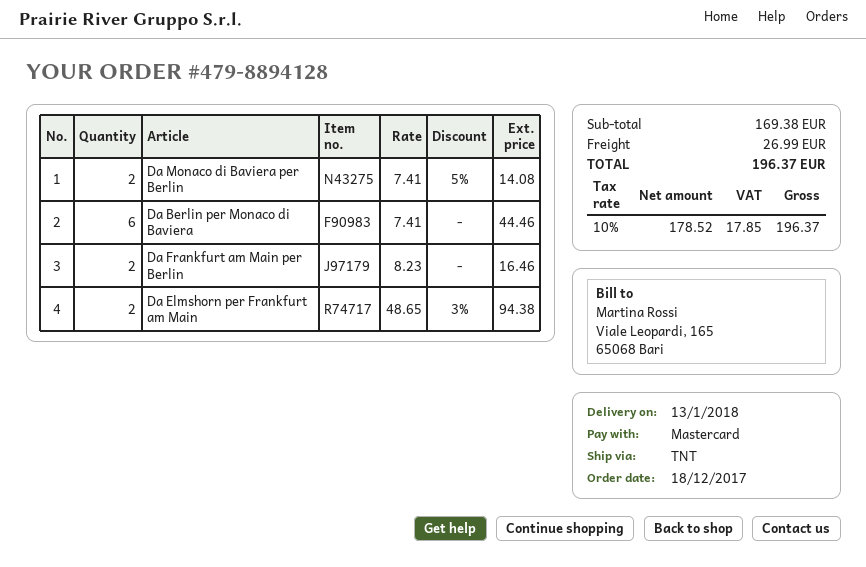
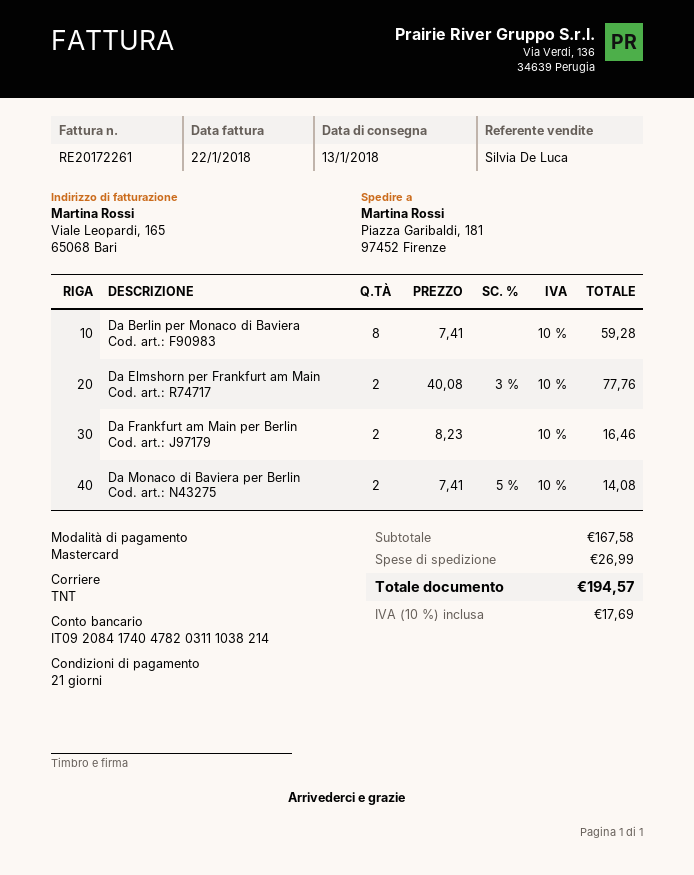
Da Berlin per Monaco di Baviera: 6 x 7.41 = 44.46 -> 8 x 7.41 = 59.28
Da Elmshorn per Frankfurt am Main: 2 x 48.65 - 3% = 94.38 -> 2 x 40.08 - 3% = 77.76
subtotal: 169.38 -> 167.58
tax: 10% = 17.85 -> 10% = 17.69
total: 196.37 -> 194.57

